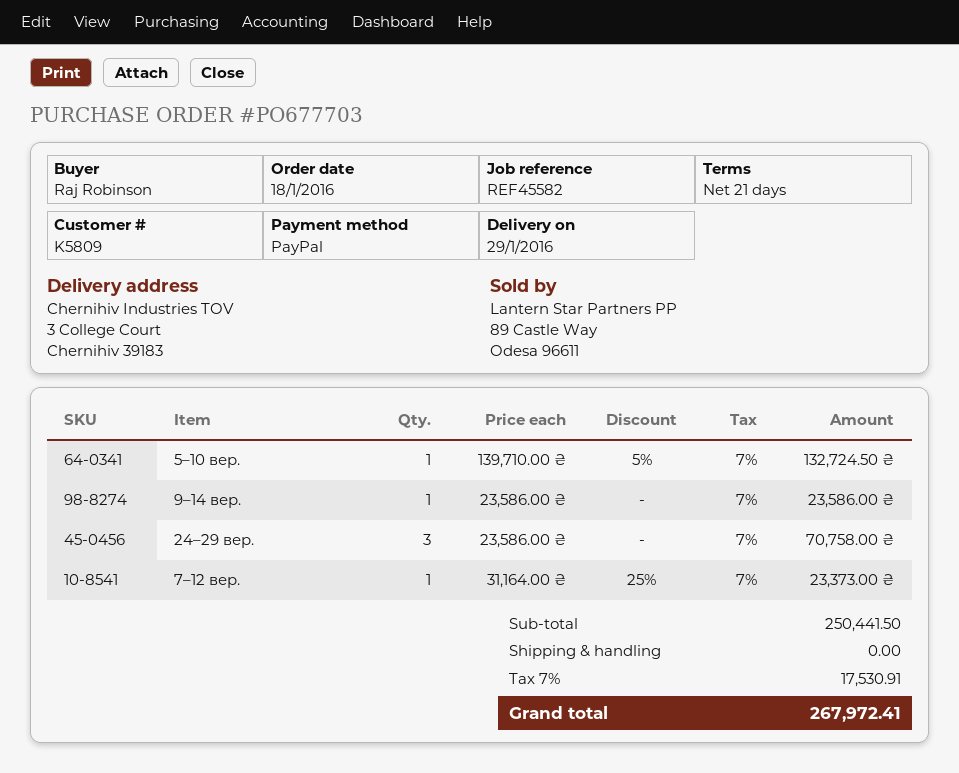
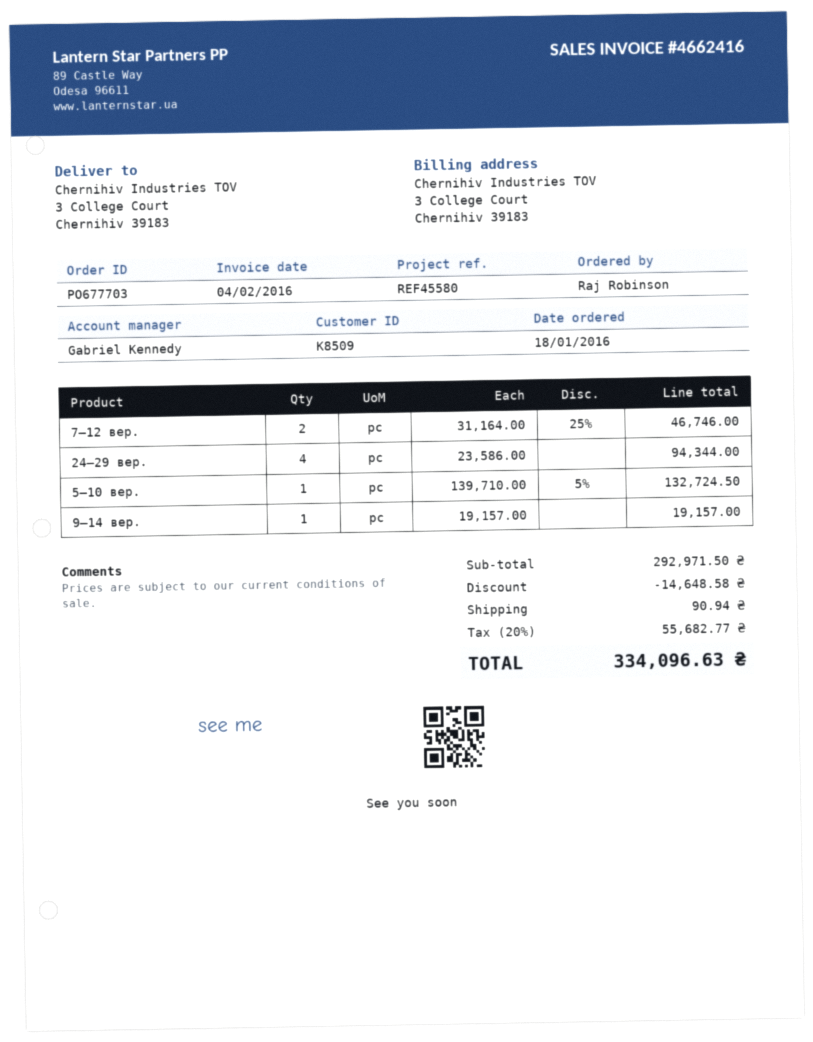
customer number: K5809 -> K8509
reference: REF45582 -> REF45580
9–14 вер.: 1 x 23586.00 = 23586.00 -> 1 x 19157.00 = 19157.00
24–29 вер.: 3 x 23586.00 = 70758.00 -> 4 x 23586.00 = 94344.00
7–12 вер.: 1 x 31164.00 - 25% = 23373.00 -> 2 x 31164.00 - 25% = 46746.00
subtotal: 250441.50 -> 292971.50
discount: none -> 14648.58
shipping: 0.00 -> 90.94
tax: 7% = 17530.91 -> 20% = 55682.77
total: 267972.41 -> 334096.63

